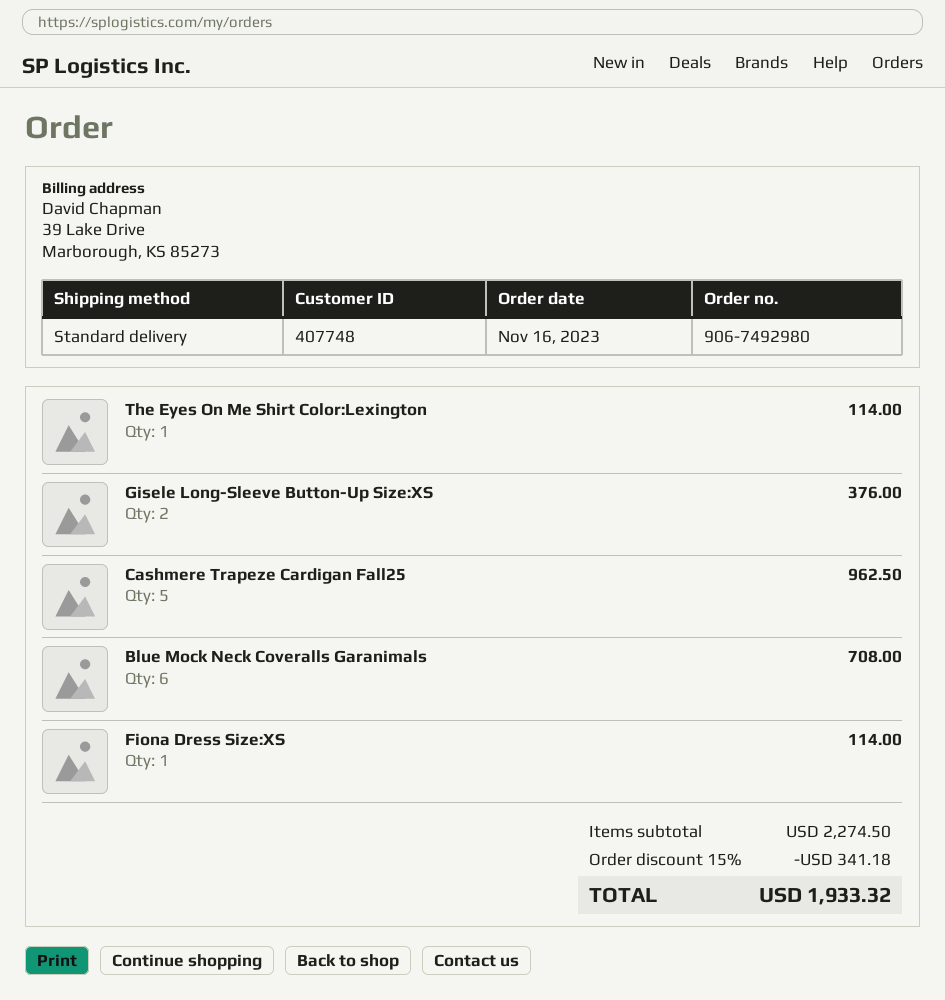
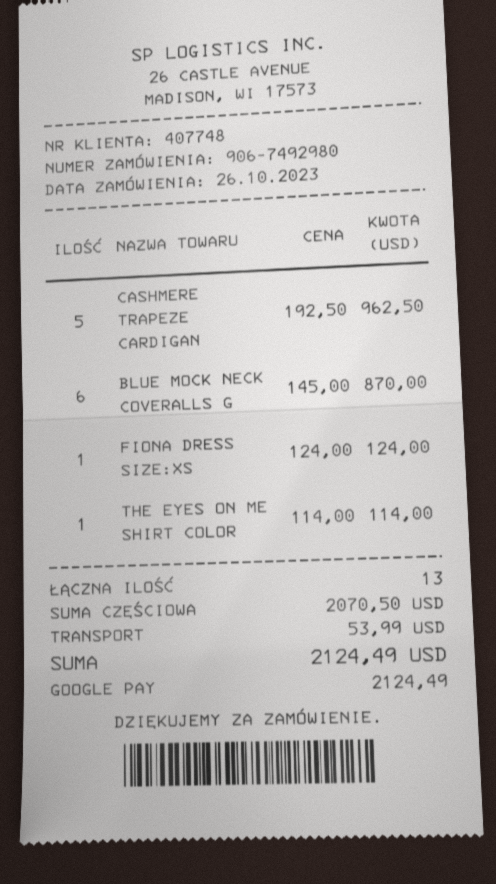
order date: 2023-11-16 -> 2023-10-26
Gisele Long-Sleeve Button-Up Size:XS: 2 for 376.00 -> none
Blue Mock Neck Coveralls Garanimals: 6 for 708.00 -> 6 for 870.00
Fiona Dress Size:XS: 1 for 114.00 -> 1 for 124.00
subtotal: 2274.50 -> 2070.50
discount: 15% = 341.18 -> none
shipping: none -> 53.99
total: 1933.32 -> 2124.49

